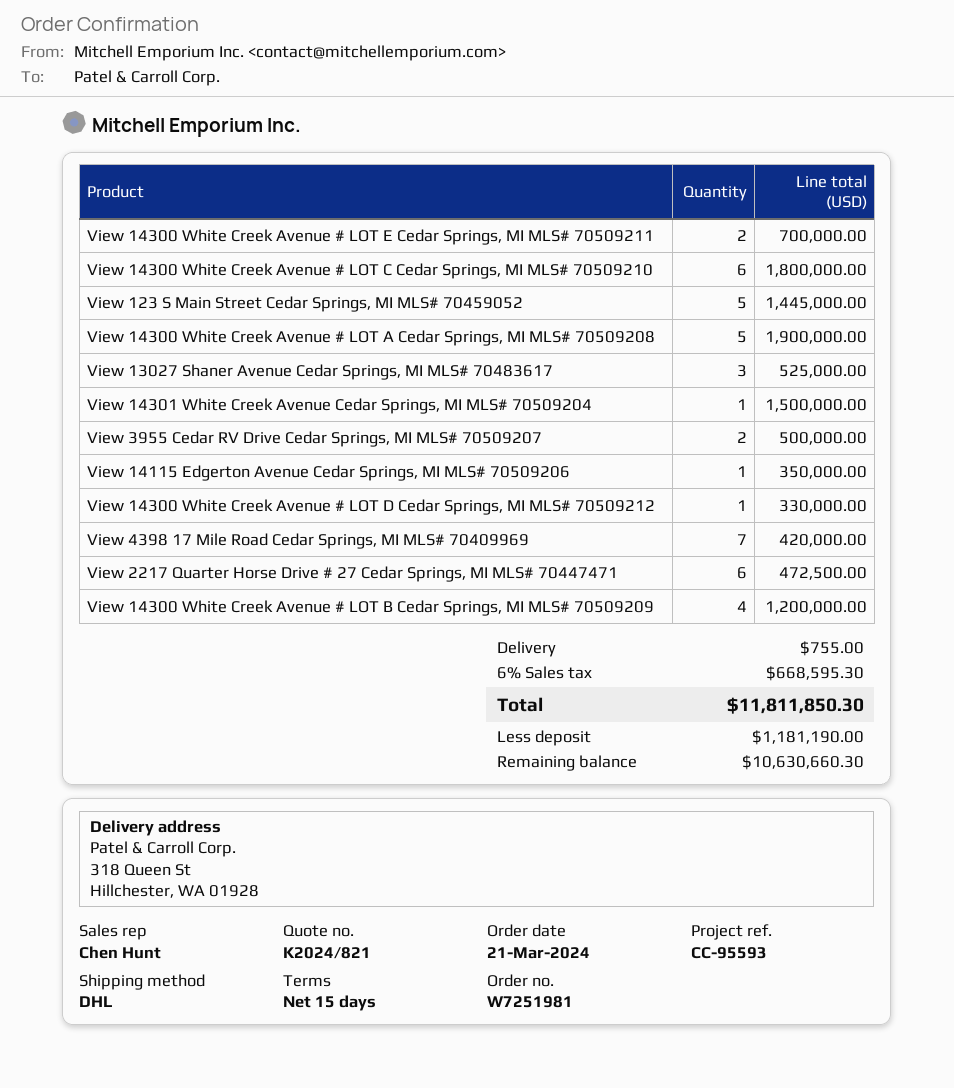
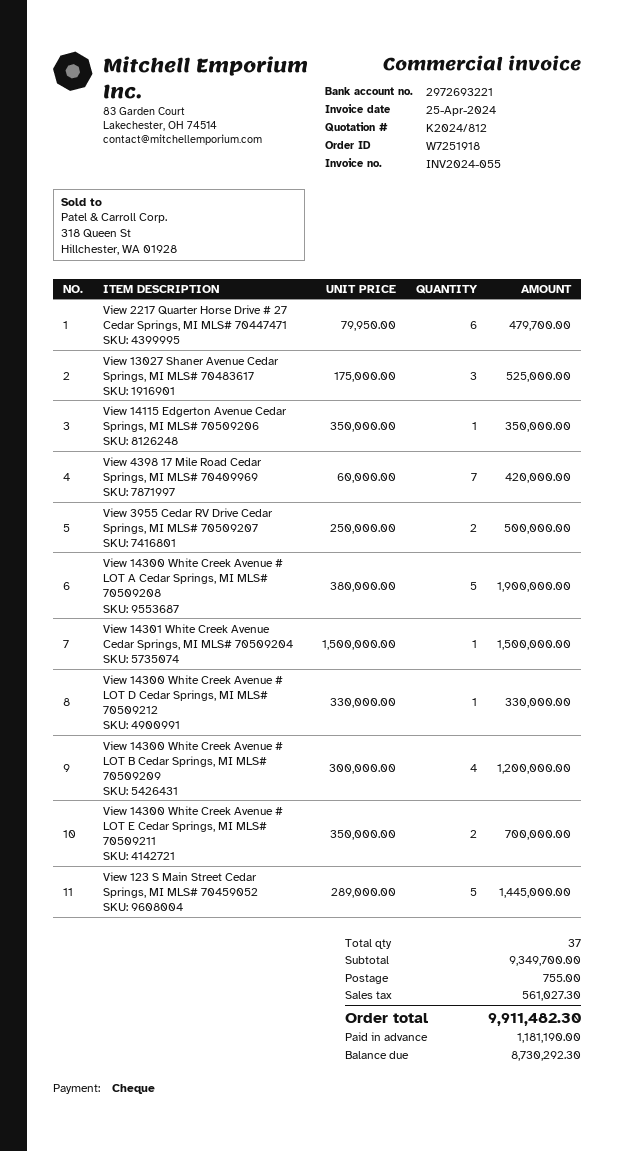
quote number: K2024/821 -> K2024/812
order number: W7251981 -> W7251918
View 14300 White Creek Avenue # LOT C Cedar Springs, MI MLS# 70509210: 6 for 1800000.00 -> none
View 2217 Quarter Horse Drive # 27 Cedar Springs, MI MLS# 70447471: 6 for 472500.00 -> 6 for 479700.00
tax: 668595.30 -> 561027.30
total: 11811850.30 -> 9911482.30
balance: 10630660.30 -> 8730292.30

